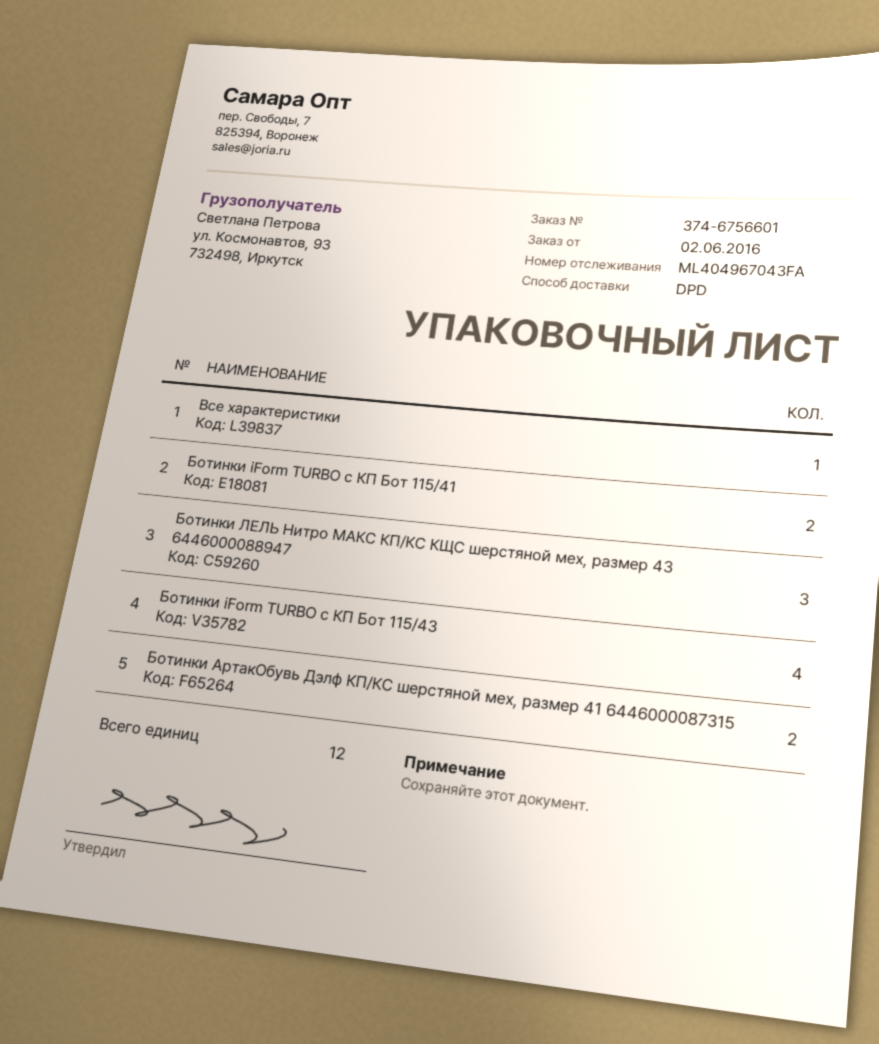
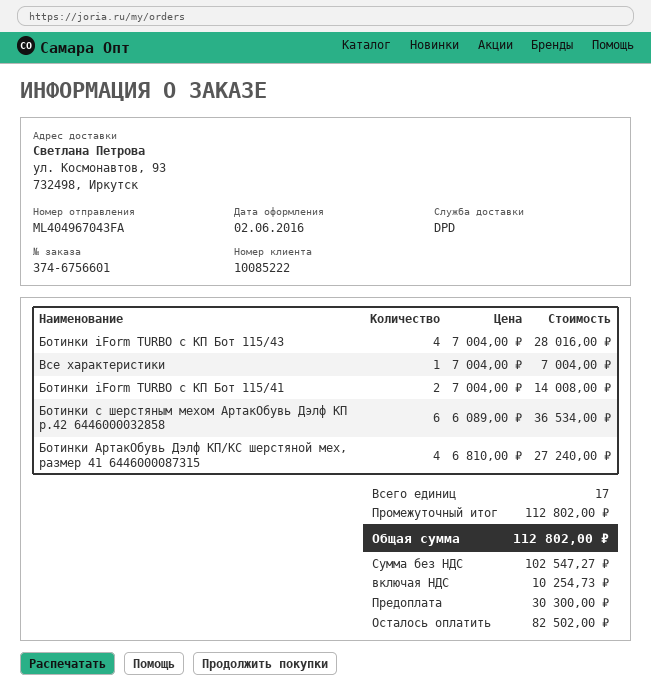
Ботинки ЛЕЛЬ Нитро МАКС КП/КС КЩС шерстяной мех, размер 43 6446000088947: 3 -> none
Ботинки АртакОбувь Дэлф КП/КС шерстяной мех, размер 41 6446000087315: 2 -> 4
Ботинки с шерстяным мехом АртакОбувь Дэлф КП р.42 6446000032858: none -> 6
total quantity: 12 -> 17

